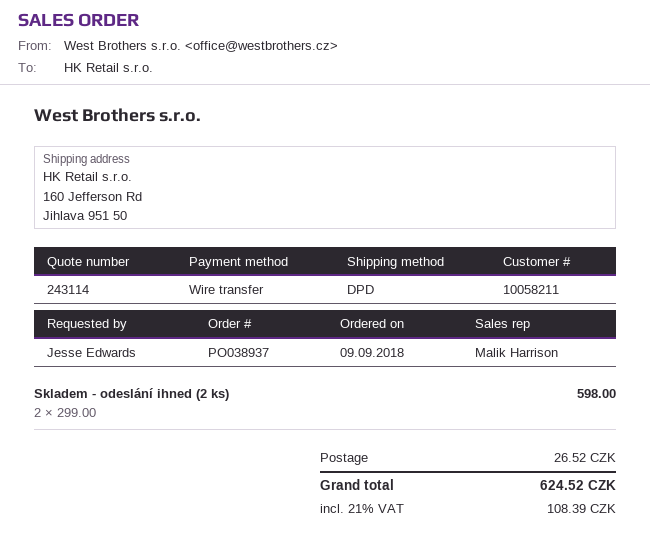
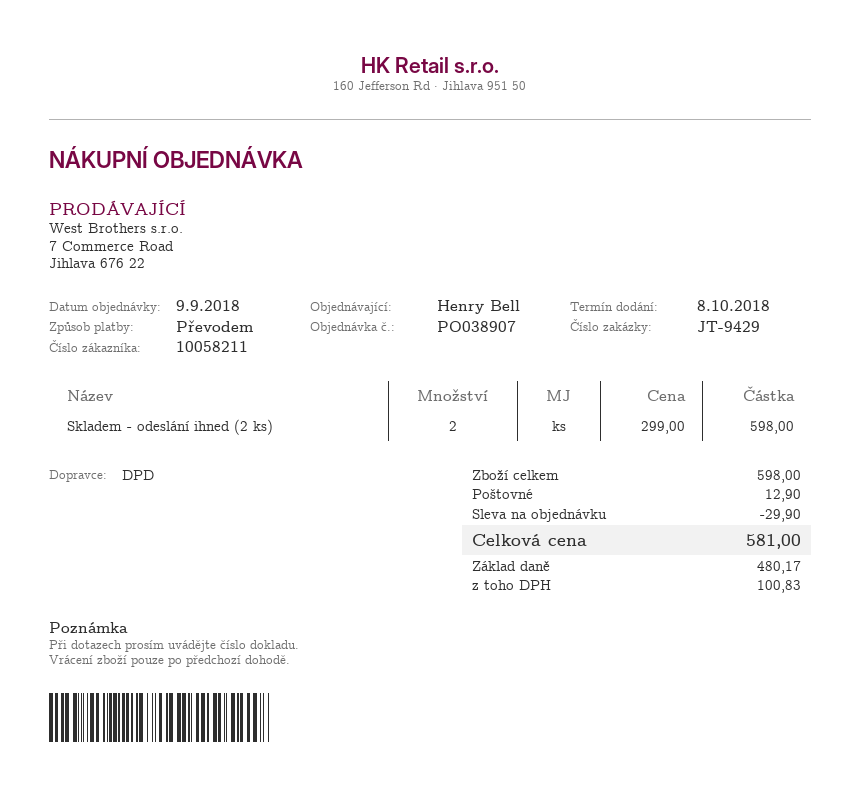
order number: PO038937 -> PO038907
ordered by: Jesse Edwards -> Henry Bell
discount: none -> 29.90
shipping: 26.52 -> 12.90
tax: 108.39 -> 100.83
total: 624.52 -> 581.00

